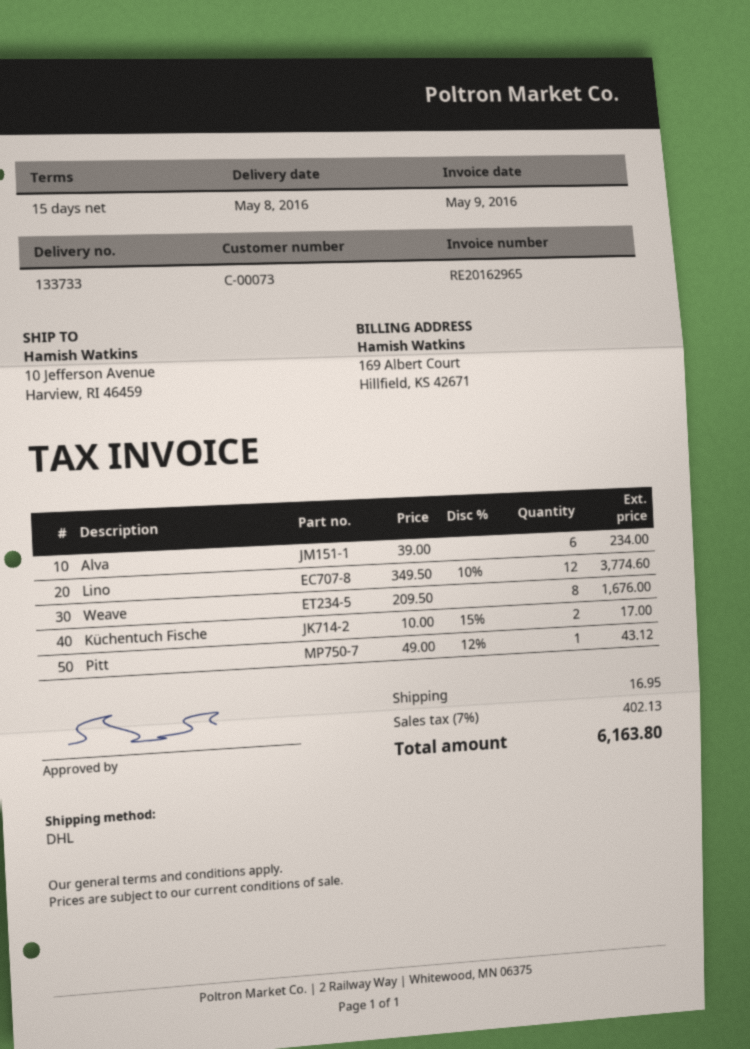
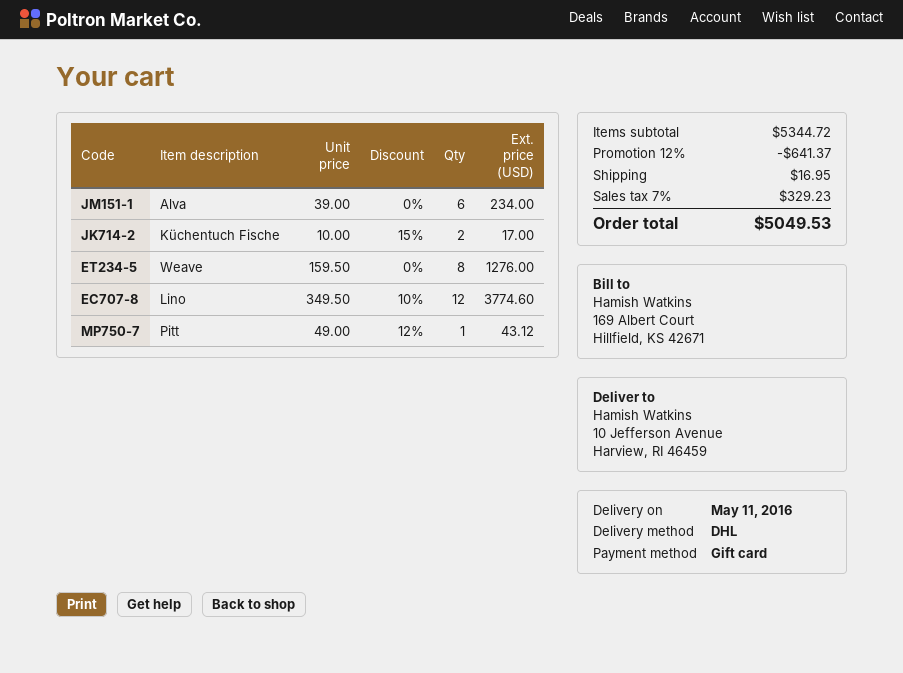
delivery date: 2016-05-08 -> 2016-05-11
Weave: 8 x 209.50 = 1676.00 -> 8 x 159.50 = 1276.00
discount: none -> 12% = 641.37
tax: 7% = 402.13 -> 7% = 329.23
total: 6163.80 -> 5049.53

